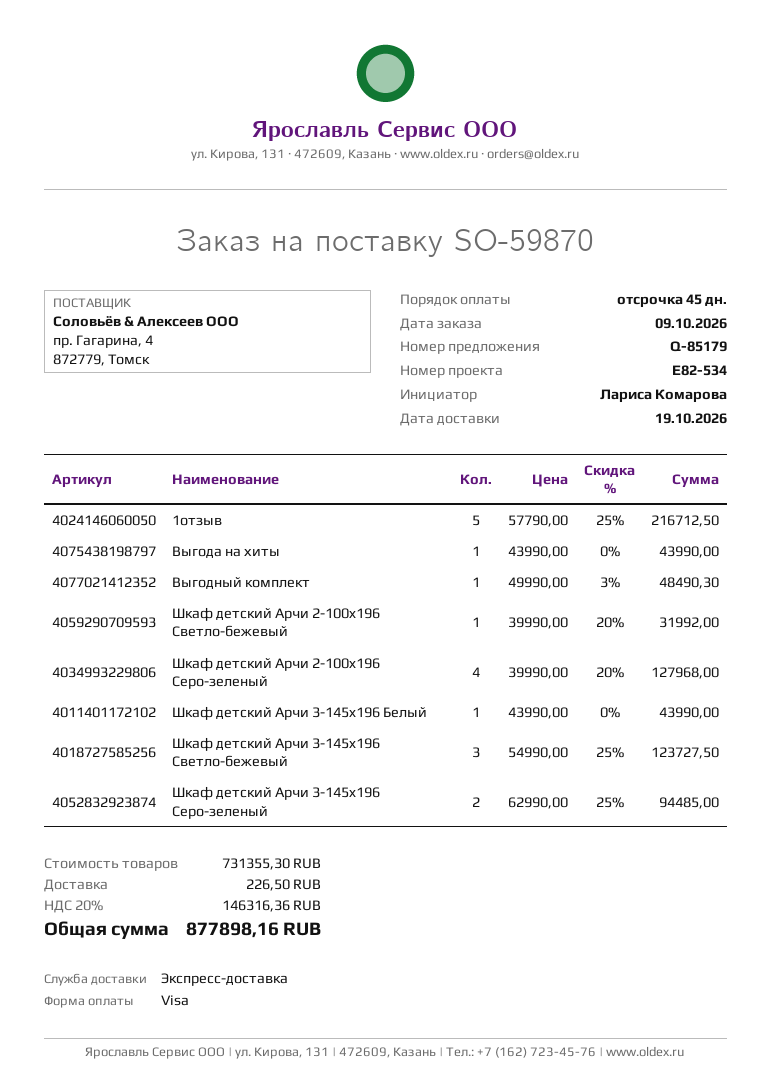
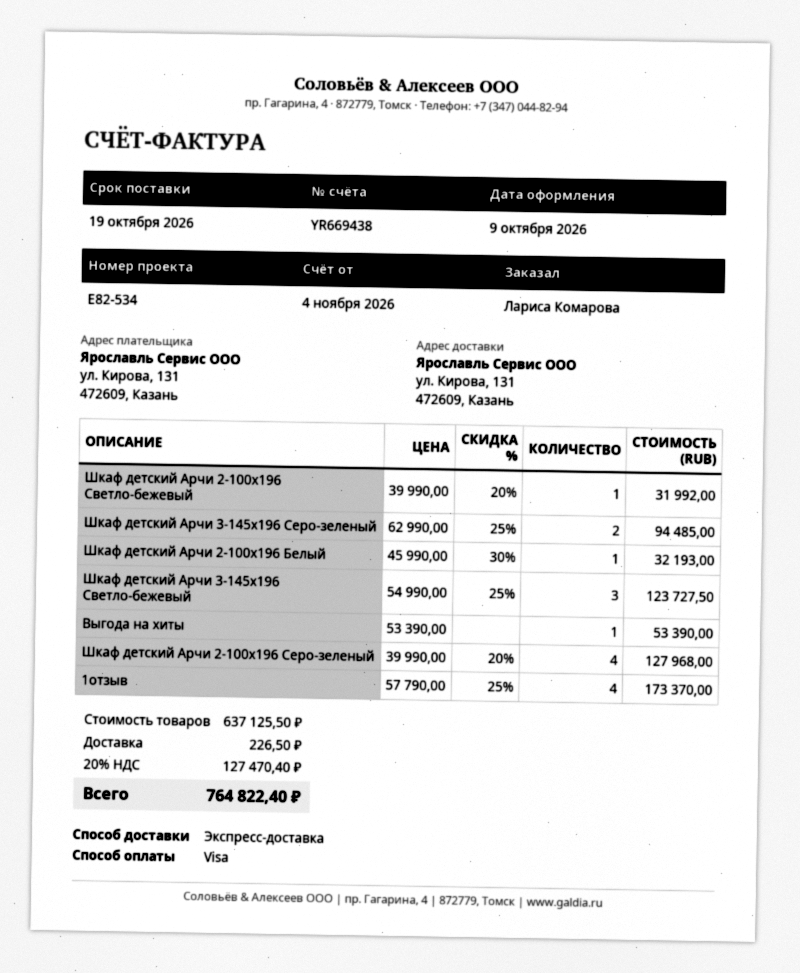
1отзыв: 5 x 57790.00 - 25% = 216712.50 -> 4 x 57790.00 - 25% = 173370.00
Выгода на хиты: 1 x 43990.00 = 43990.00 -> 1 x 53390.00 = 53390.00
Выгодный комплект: 1 x 49990.00 - 3% = 48490.30 -> none
Шкаф детский Арчи 3-145x196 Белый: 1 x 43990.00 = 43990.00 -> none
Шкаф детский Арчи 2-100x196 Белый: none -> 1 x 45990.00 - 30% = 32193.00
subtotal: 731355.30 -> 637125.50
tax: 20% = 146316.36 -> 20% = 127470.40
total: 877898.16 -> 764822.40

